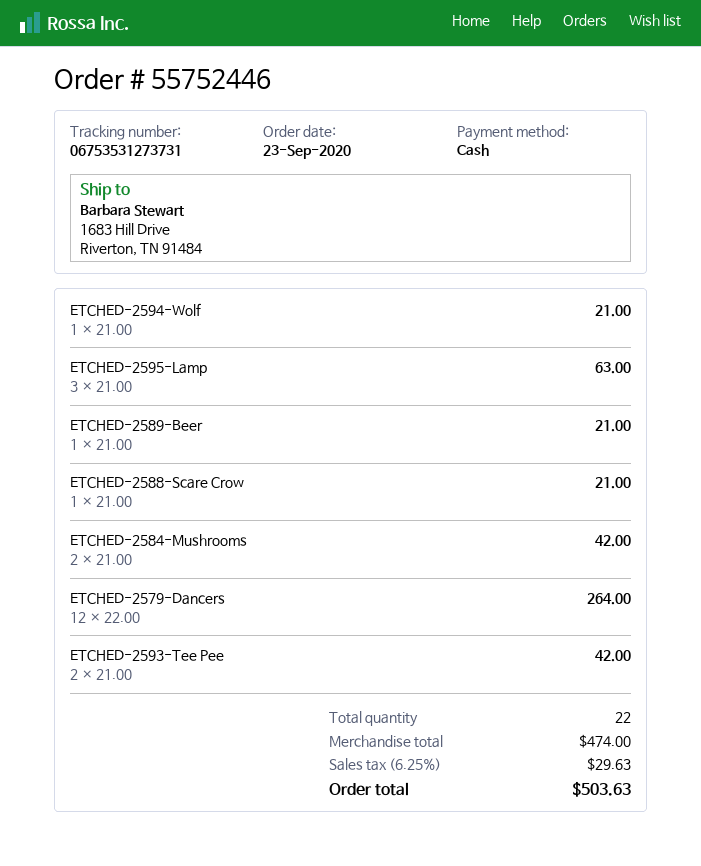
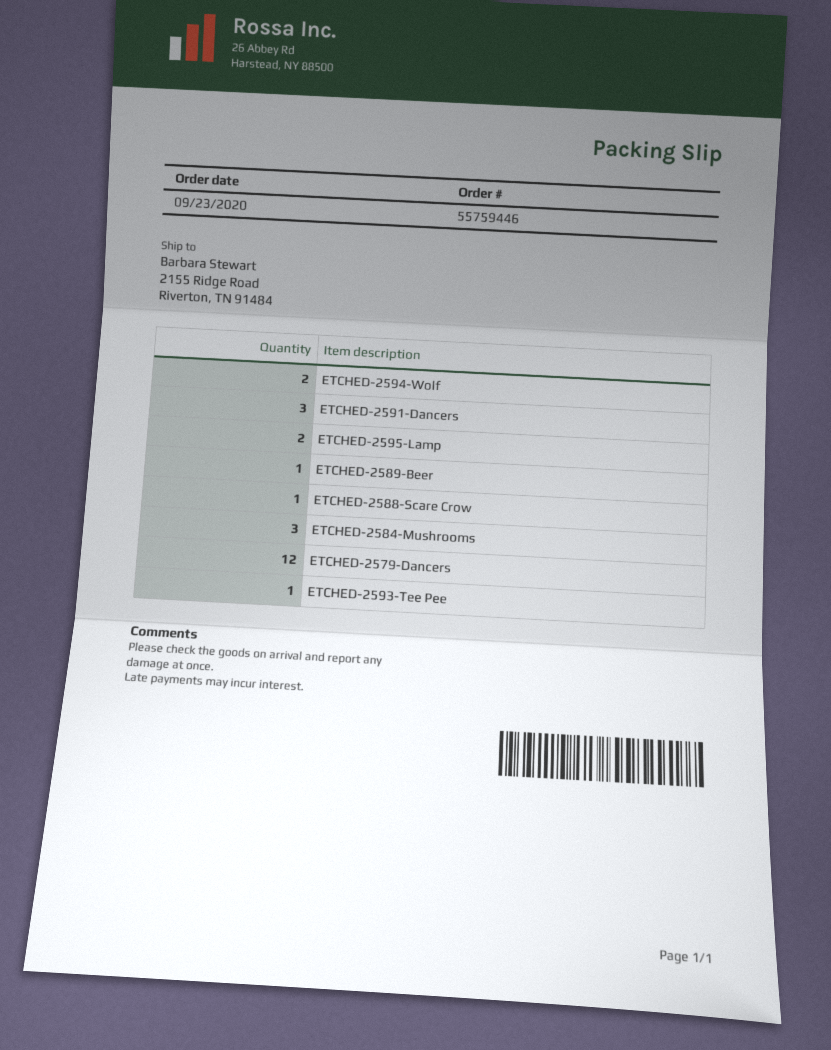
order number: 55752446 -> 55759446
ship to: 1683 Hill Drive, Riverton, TN 91484 -> 2155 Ridge Road, Riverton, TN 91484
ETCHED-2594-Wolf: 1 -> 2
ETCHED-2595-Lamp: 3 -> 2
ETCHED-2584-Mushrooms: 2 -> 3
ETCHED-2593-Tee Pee: 2 -> 1
ETCHED-2591-Dancers: none -> 3

